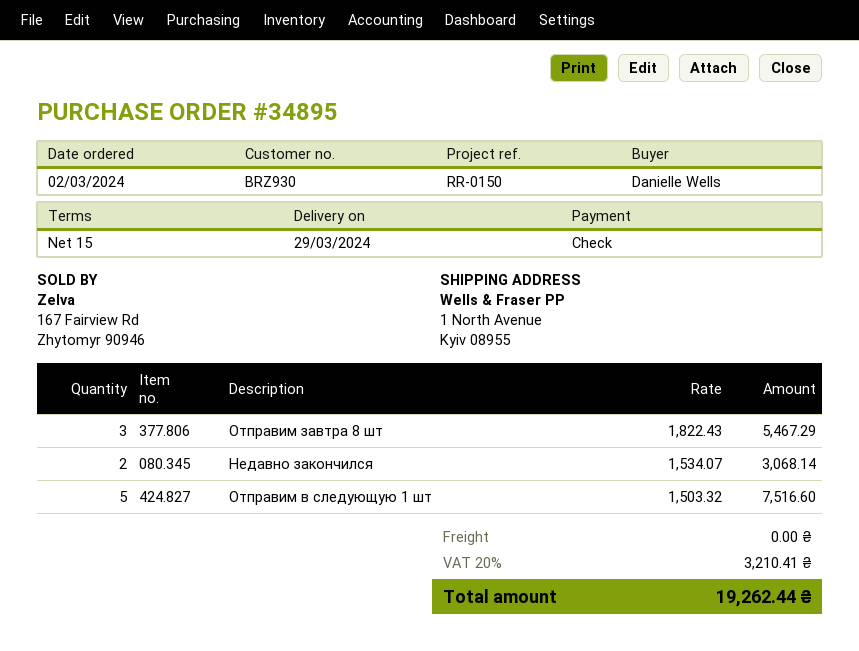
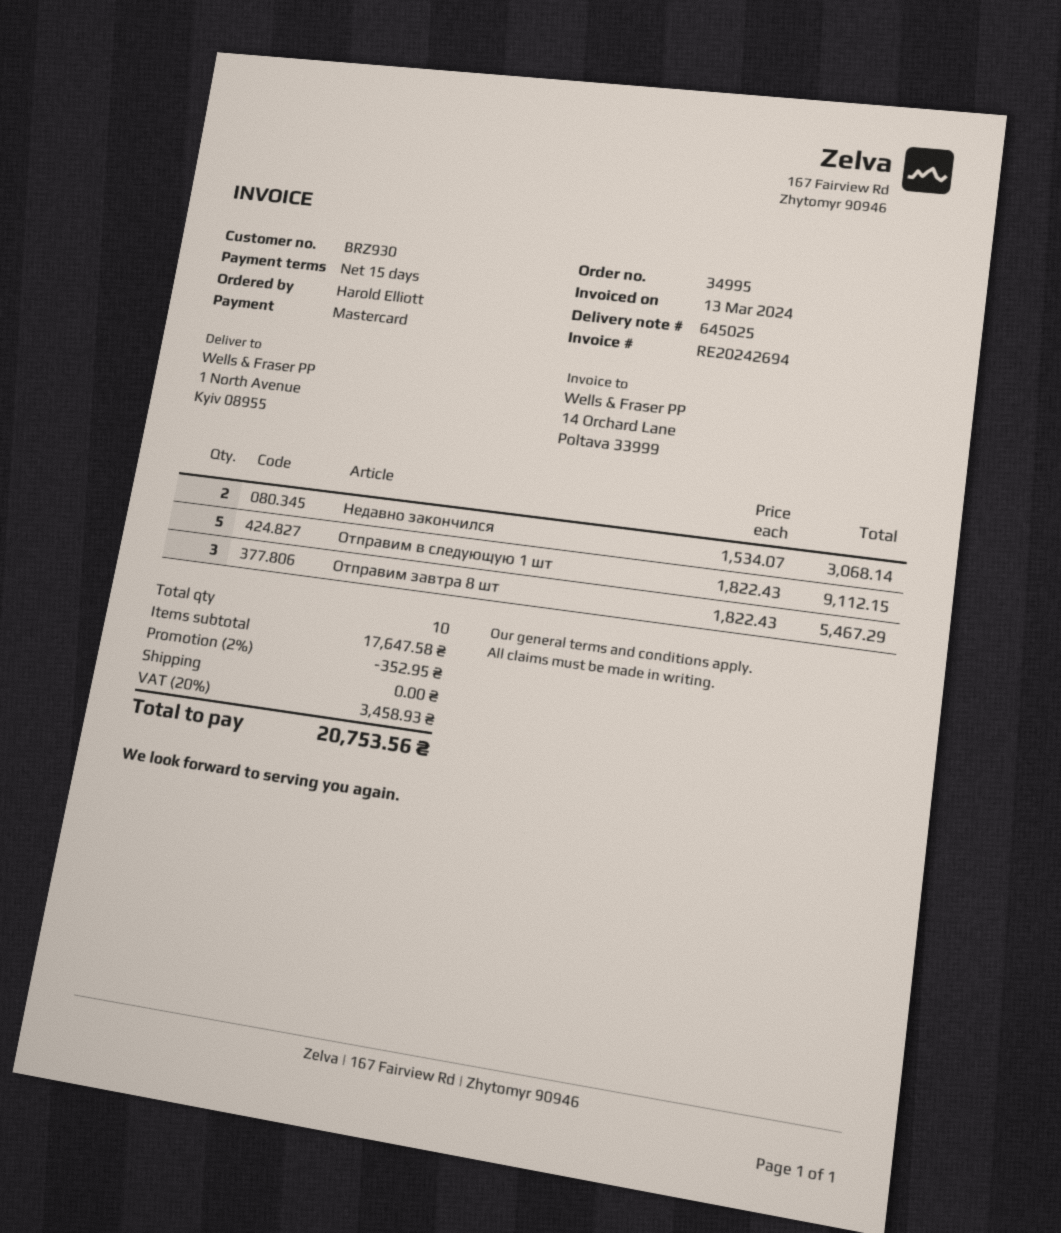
order number: 34895 -> 34995
ordered by: Danielle Wells -> Harold Elliott
payment method: cheque -> Mastercard
Отправим в следующую 1 шт: 5 x 1503.32 = 7516.60 -> 5 x 1822.43 = 9112.15
discount: none -> 2% = 352.95
tax: 20% = 3210.41 -> 20% = 3458.93
total: 19262.44 -> 20753.56

